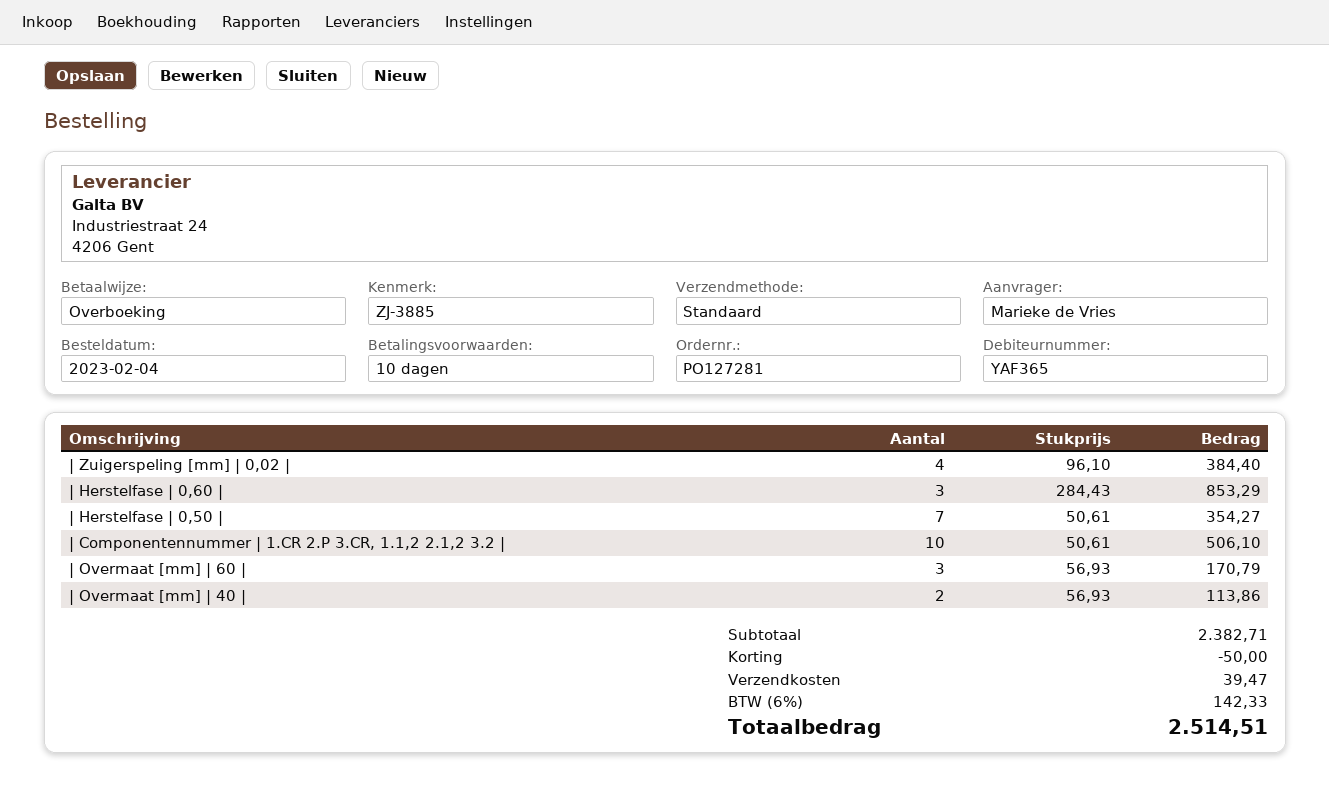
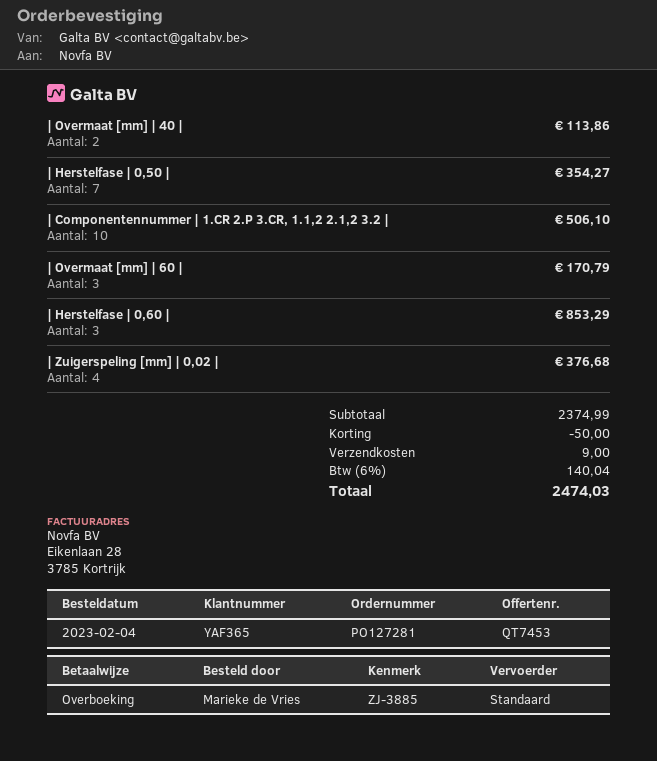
| Zuigerspeling [mm] | 0,02 |: 4 for 384.40 -> 4 for 376.68
subtotal: 2382.71 -> 2374.99
shipping: 39.47 -> 9.00
tax: 6% = 142.33 -> 6% = 140.04
total: 2514.51 -> 2474.03

